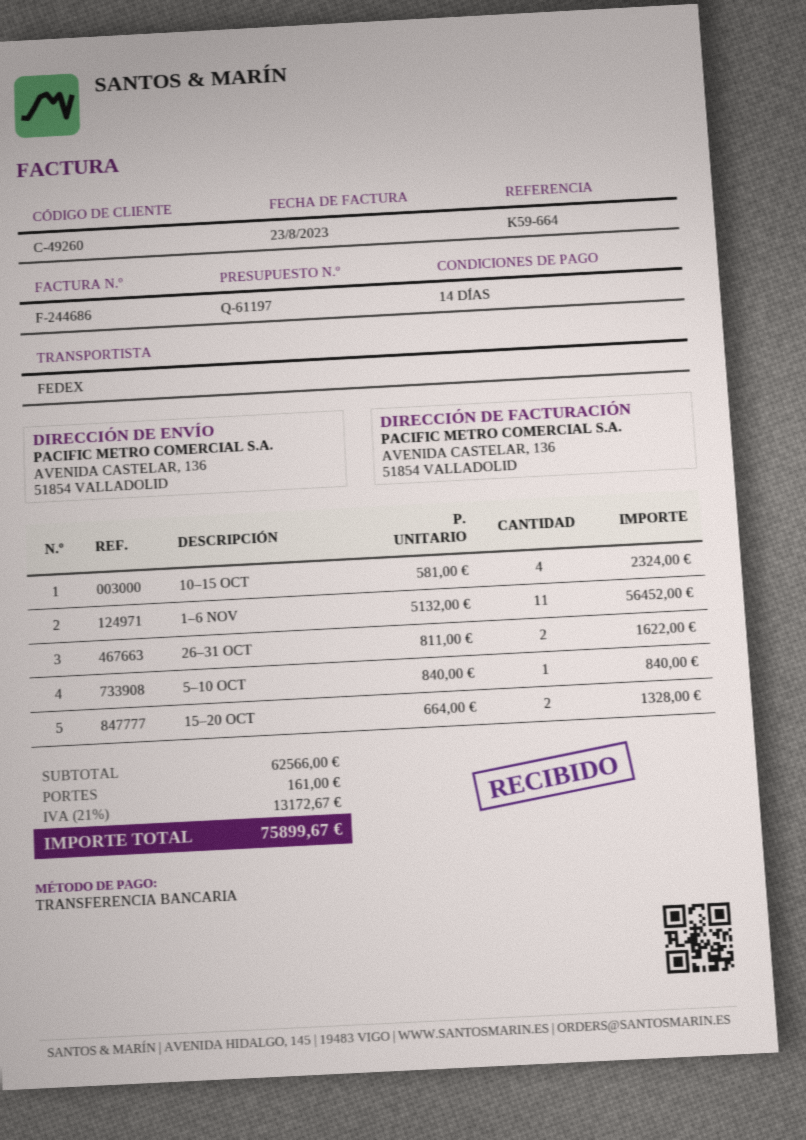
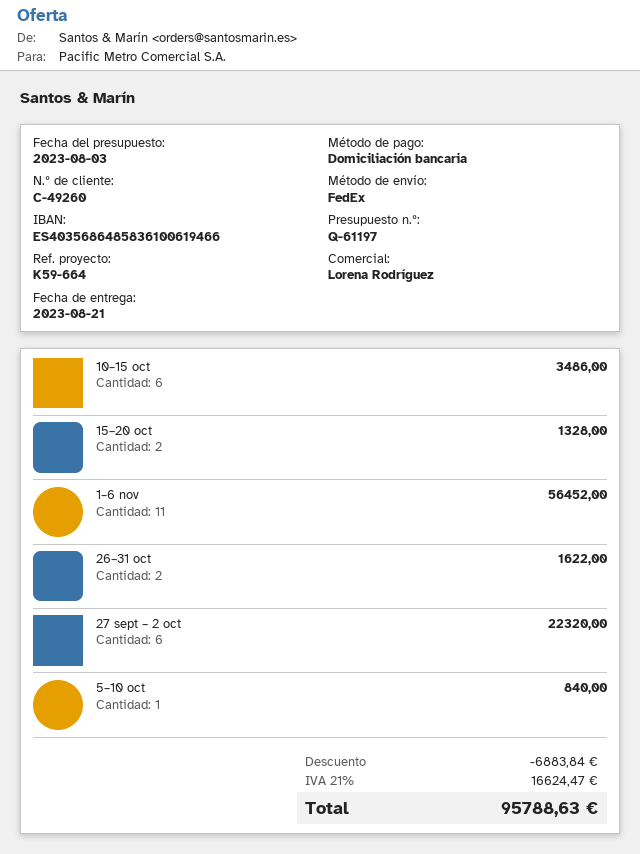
payment method: bank transfer -> direct debit
10–15 OCT: 4 for 2324.00 -> 6 for 3486.00
27 sept – 2 oct: none -> 6 for 22320.00
discount: none -> 6883.84
shipping: 161.00 -> none
tax: 21% = 13172.67 -> 21% = 16624.47
total: 75899.67 -> 95788.63

